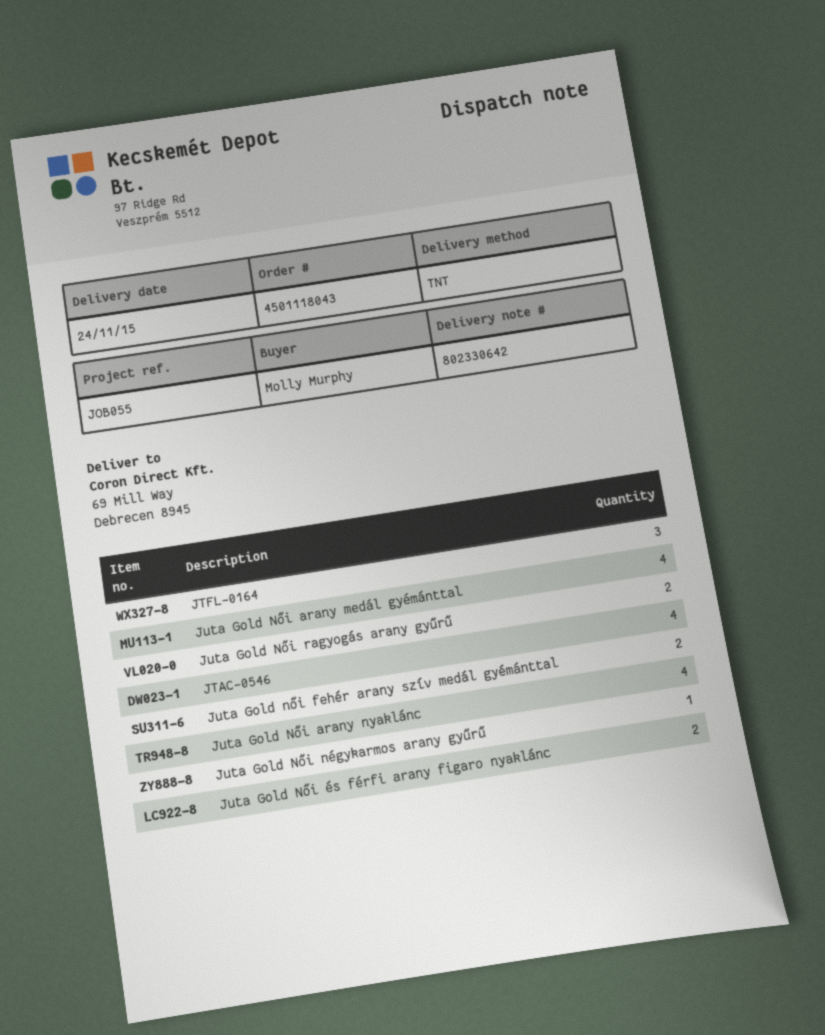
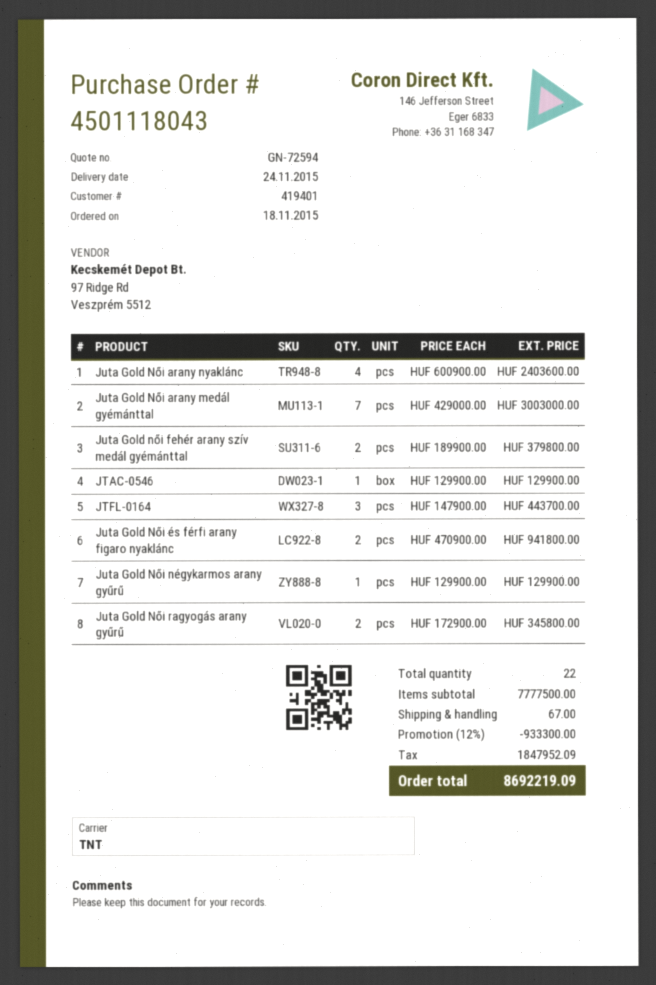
Juta Gold Női arany medál gyémánttal: 4 -> 7
JTAC-0546: 4 -> 1

